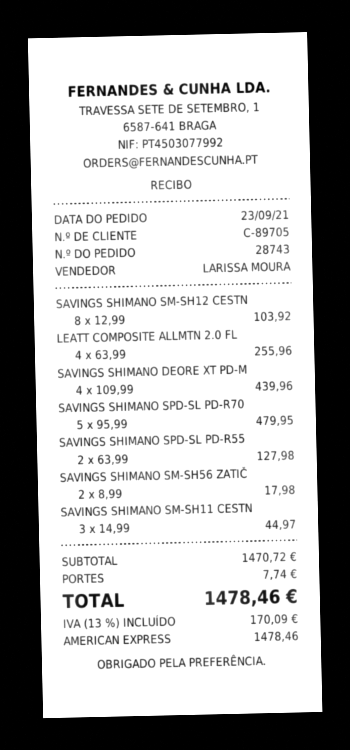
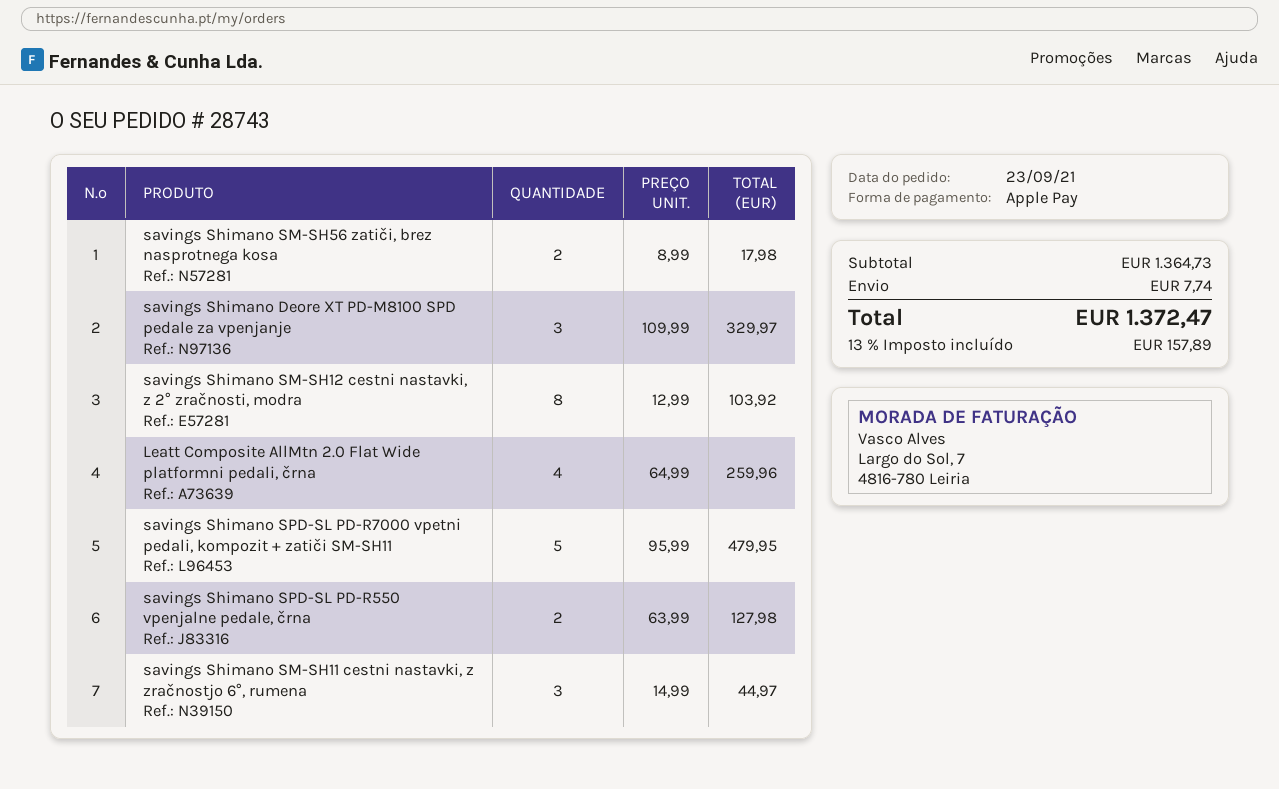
payment method: American Express -> Apple Pay
LEATT COMPOSITE ALLMTN 2.0 FL: 4 x 63.99 = 255.96 -> 4 x 64.99 = 259.96
SAVINGS SHIMANO DEORE XT PD-M: 4 x 109.99 = 439.96 -> 3 x 109.99 = 329.97
subtotal: 1470.72 -> 1364.73
tax: 13% = 170.09 -> 13% = 157.89
total: 1478.46 -> 1372.47

